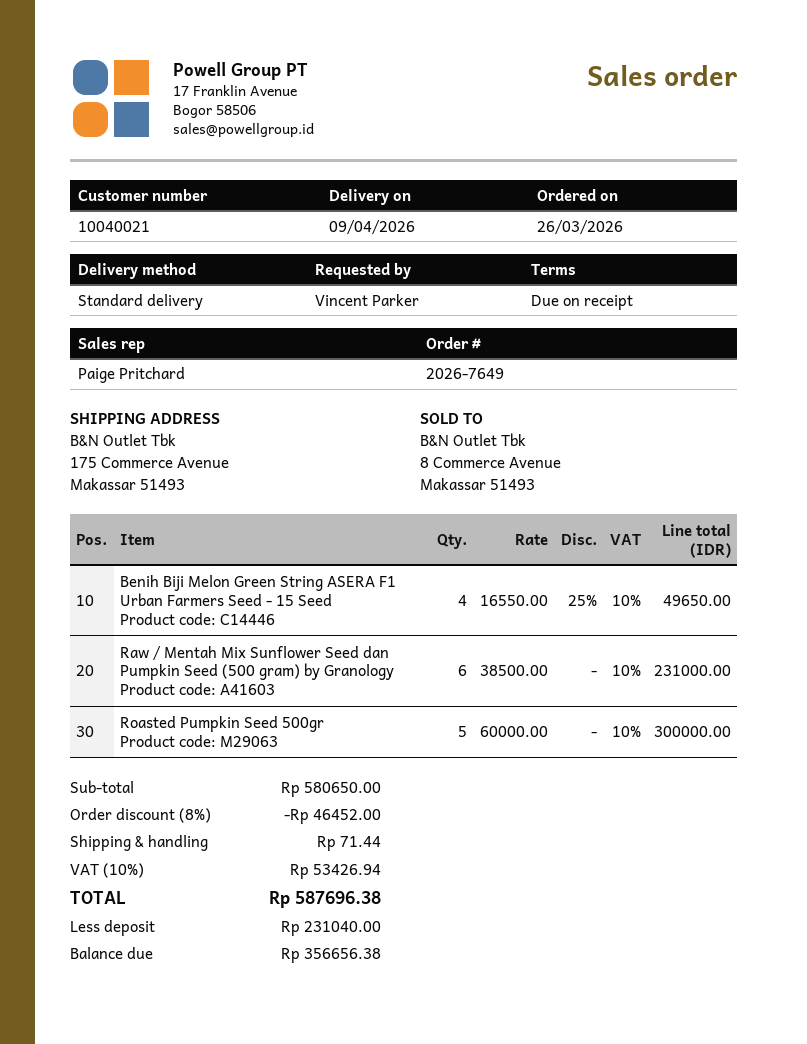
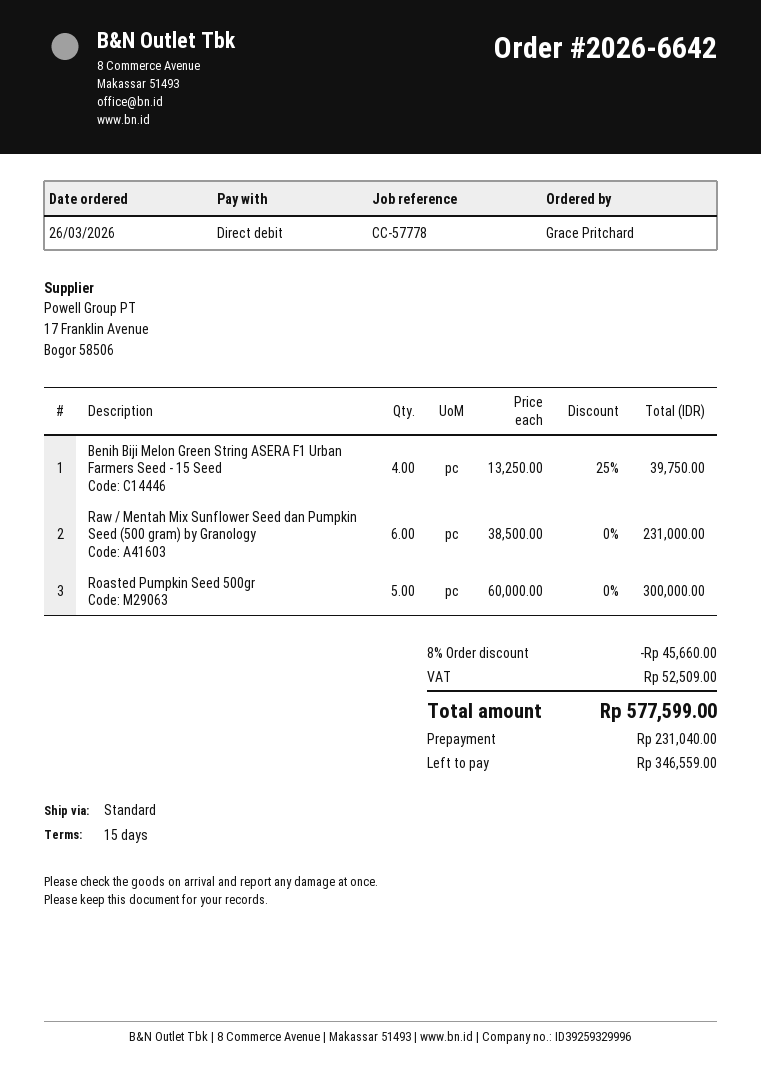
order number: 2026-7649 -> 2026-6642
payment terms: on receipt -> 15 days
ordered by: Vincent Parker -> Grace Pritchard
Benih Biji Melon Green String ASERA F1 Urban Farmers Seed - 15 Seed: 4 x 16550.00 - 25% = 49650.00 -> 4 x 13250.00 - 25% = 39750.00
discount: 8% = 46452.00 -> 8% = 45660.00
shipping: 71.44 -> none
tax: 53426.94 -> 52509.00
total: 587696.38 -> 577599.00
balance: 356656.38 -> 346559.00

